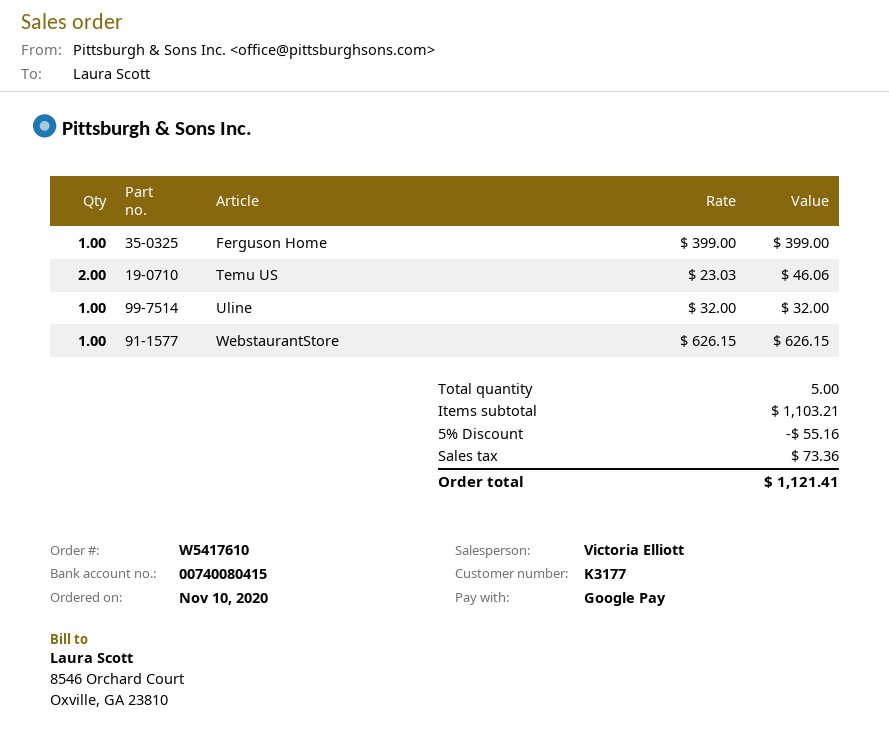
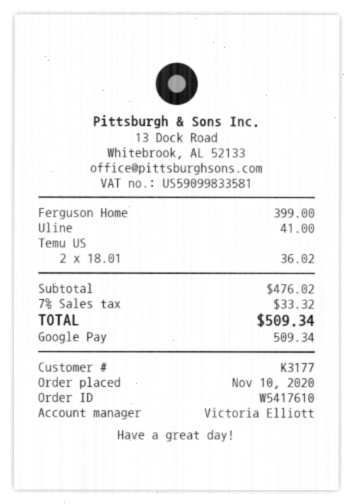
Temu US: 2 x 23.03 = 46.06 -> 2 x 18.01 = 36.02
Uline: 1 x 32.00 = 32.00 -> 1 x 41.00 = 41.00
WebstaurantStore: 1 x 626.15 = 626.15 -> none
subtotal: 1103.21 -> 476.02
discount: 5% = 55.16 -> none
tax: 73.36 -> 33.32
total: 1121.41 -> 509.34

